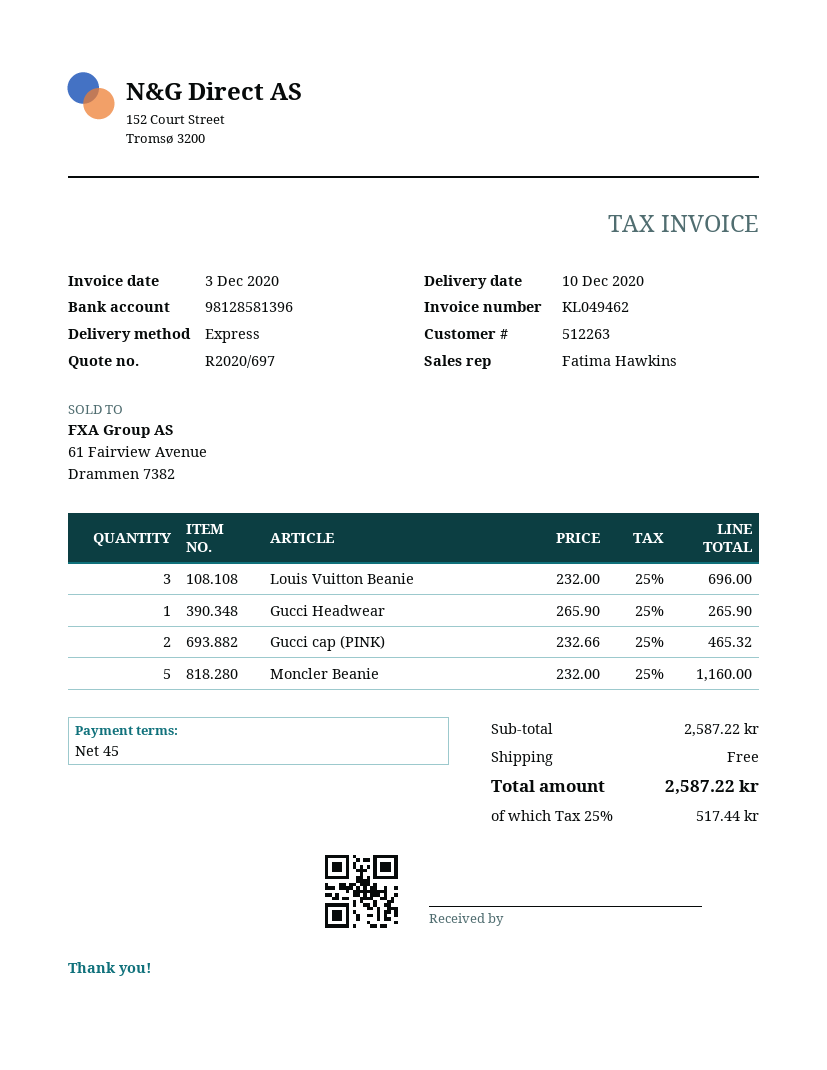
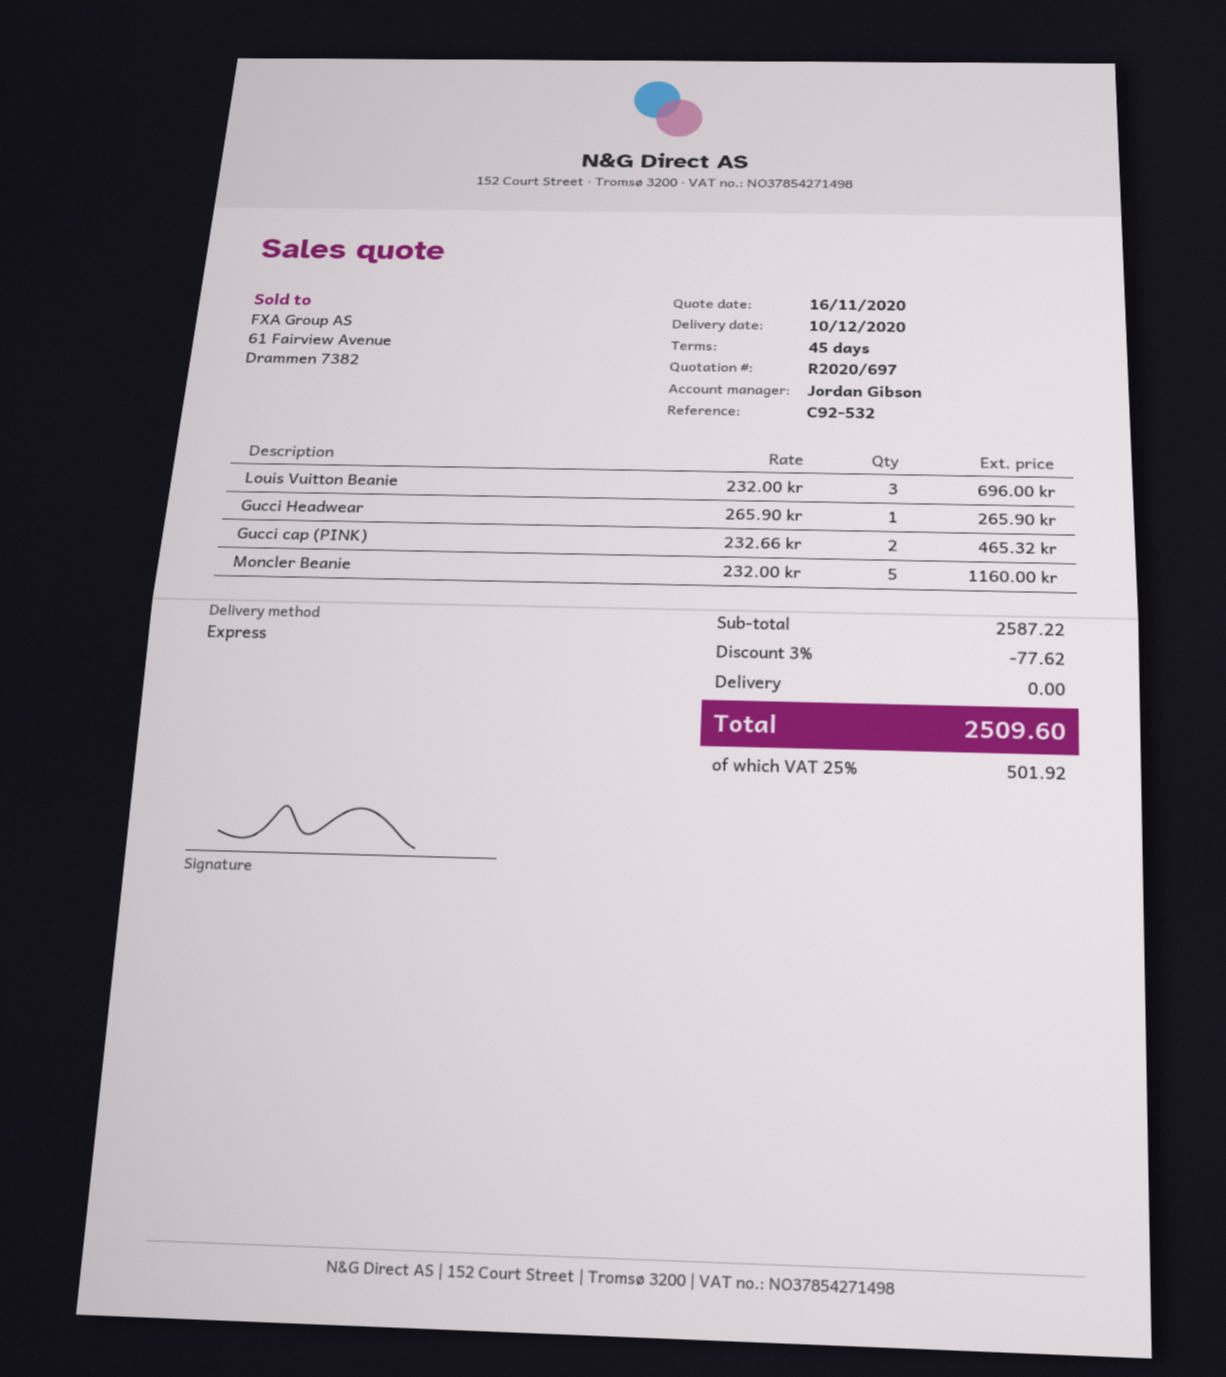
sales rep: Fatima Hawkins -> Jordan Gibson
discount: none -> 3% = 77.62
tax: 25% = 517.44 -> 25% = 501.92
total: 2587.22 -> 2509.60

